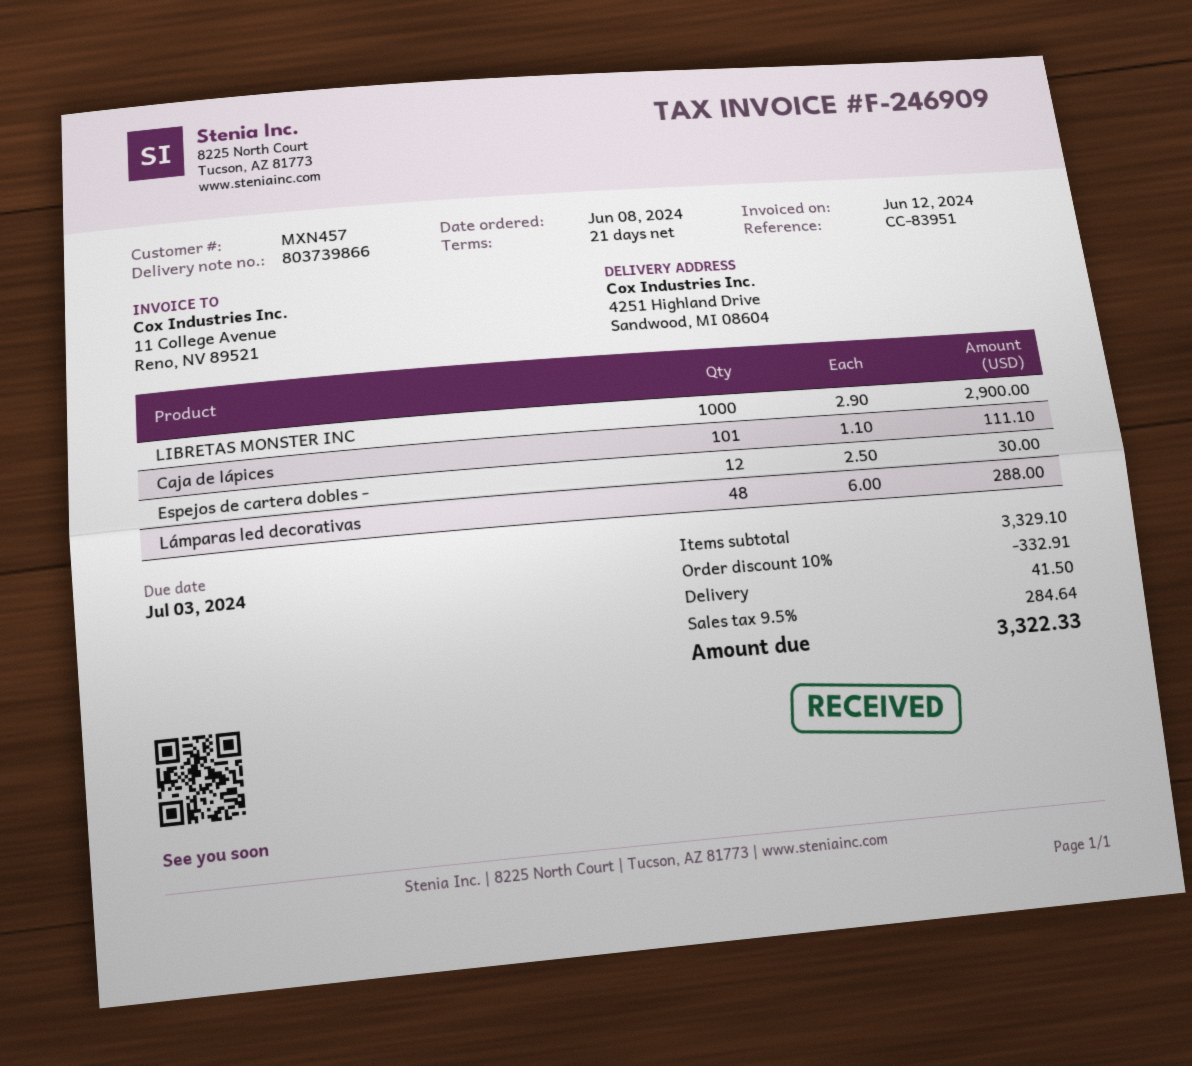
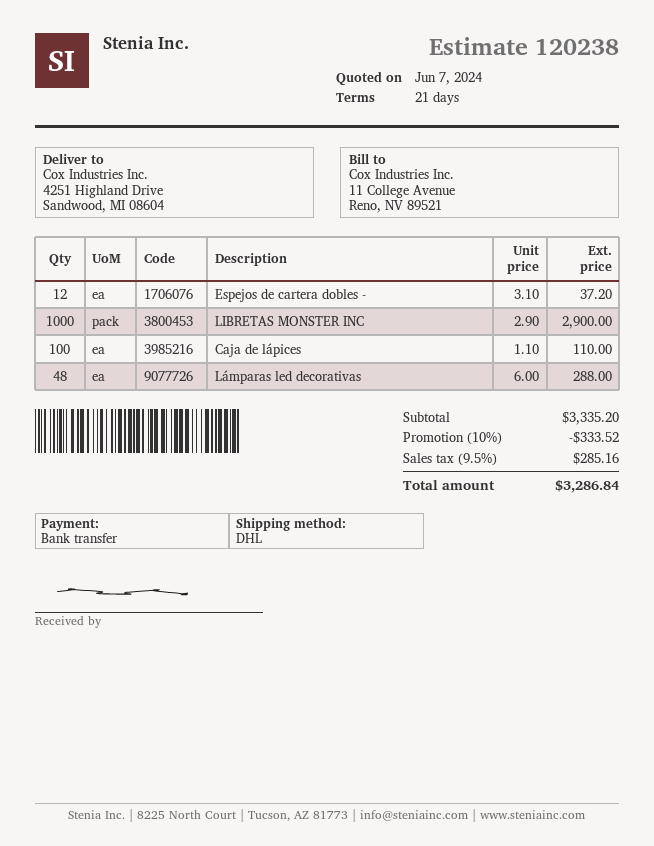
Caja de lápices: 101 x 1.10 = 111.10 -> 100 x 1.10 = 110.00
Espejos de cartera dobles -: 12 x 2.50 = 30.00 -> 12 x 3.10 = 37.20
subtotal: 3329.10 -> 3335.20
discount: 10% = 332.91 -> 10% = 333.52
shipping: 41.50 -> none
tax: 9.5% = 284.64 -> 9.5% = 285.16
total: 3322.33 -> 3286.84

